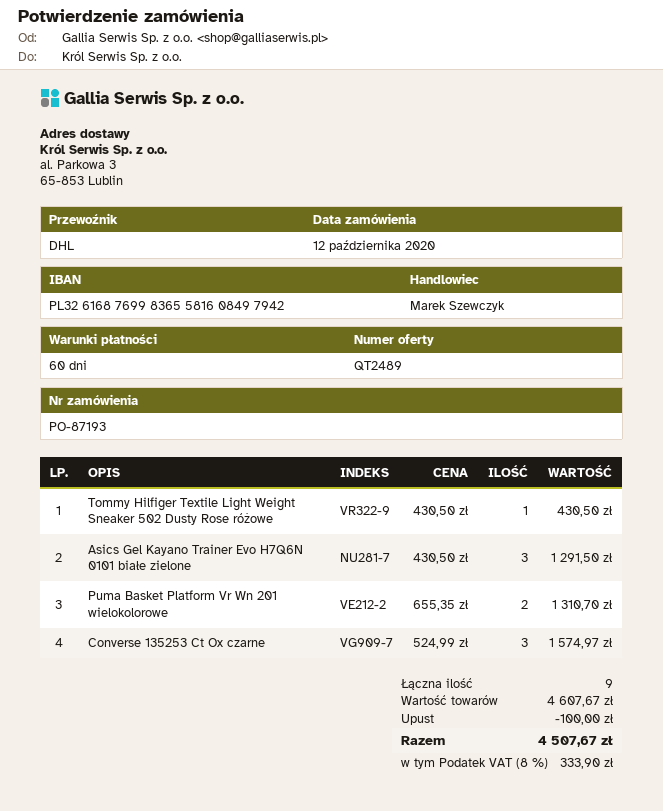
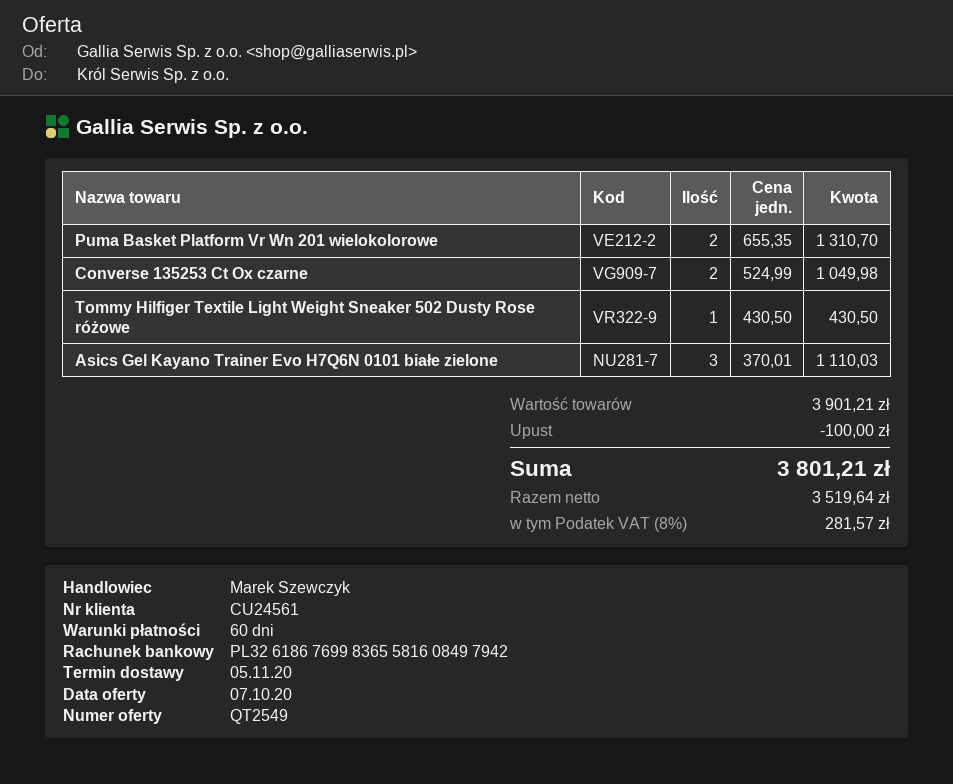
quote number: QT2489 -> QT2549
bank account: PL32616876998365581608497942 -> PL32618676998365581608497942
Asics Gel Kayano Trainer Evo H7Q6N 0101 białe zielone: 3 x 430.50 = 1291.50 -> 3 x 370.01 = 1110.03
Converse 135253 Ct Ox czarne: 3 x 524.99 = 1574.97 -> 2 x 524.99 = 1049.98
subtotal: 4607.67 -> 3901.21
tax: 8% = 333.90 -> 8% = 281.57
total: 4507.67 -> 3801.21

